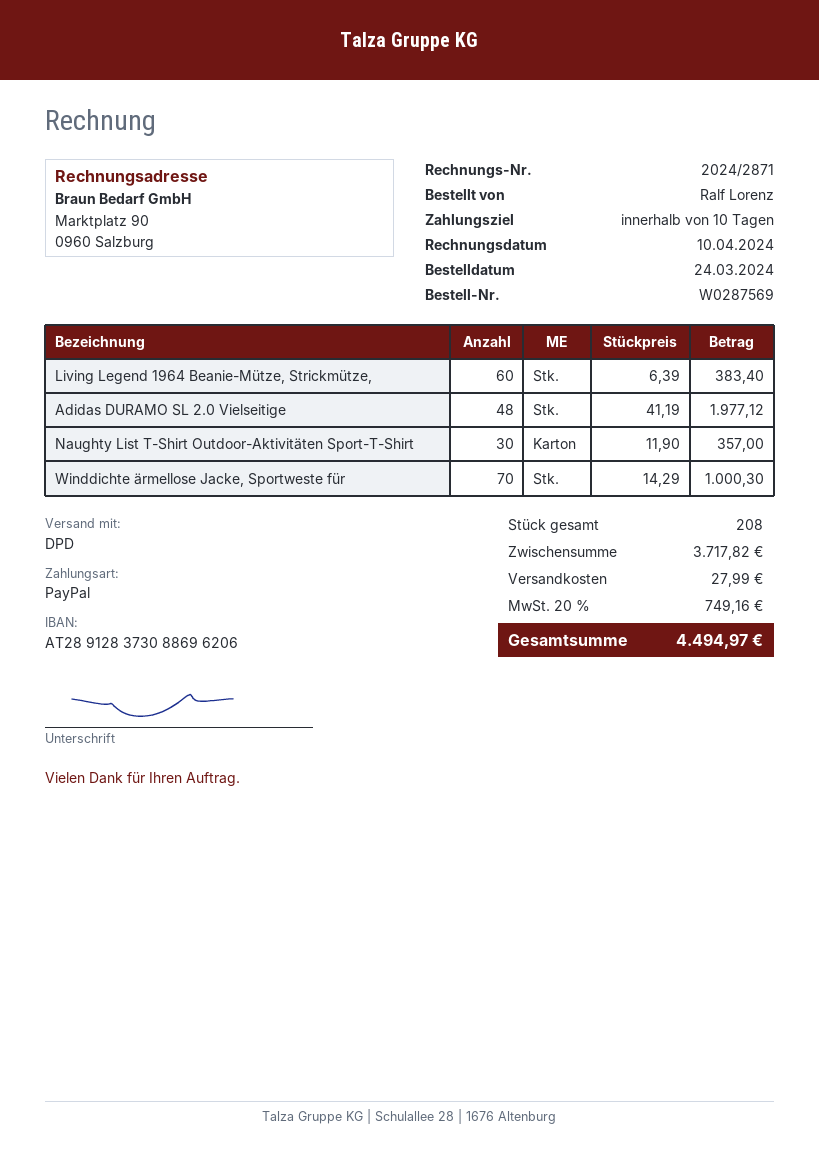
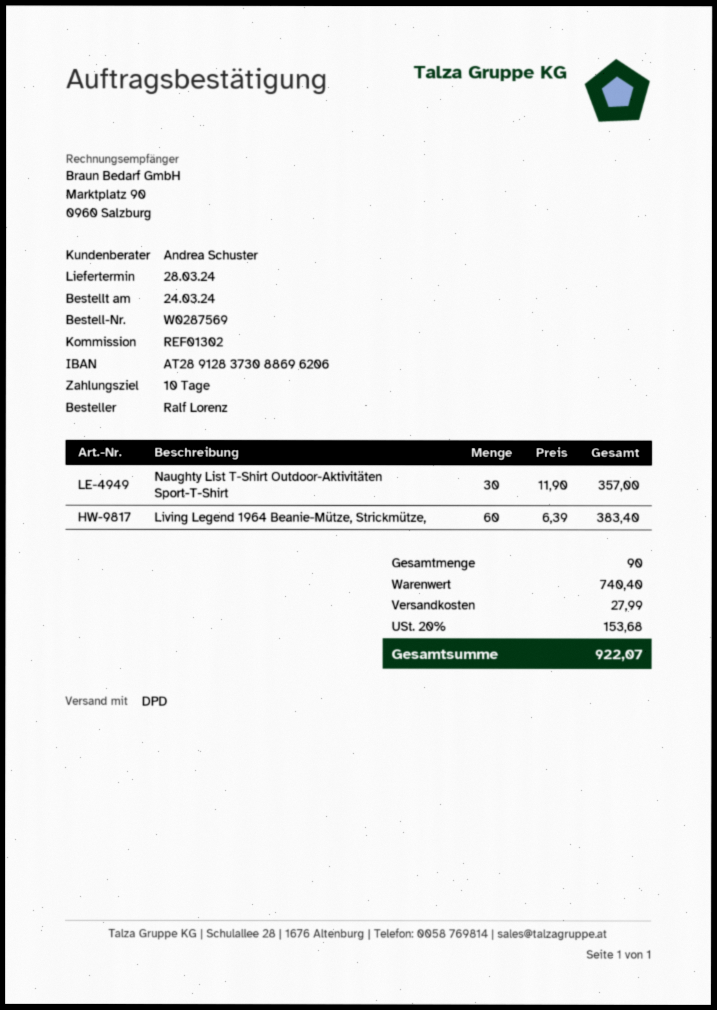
Adidas DURAMO SL 2.0 Vielseitige: 48 x 41.19 = 1977.12 -> none
Winddichte ärmellose Jacke, Sportweste für: 70 x 14.29 = 1000.30 -> none
total quantity: 208 -> 90
subtotal: 3717.82 -> 740.40
tax: 20% = 749.16 -> 20% = 153.68
total: 4494.97 -> 922.07

